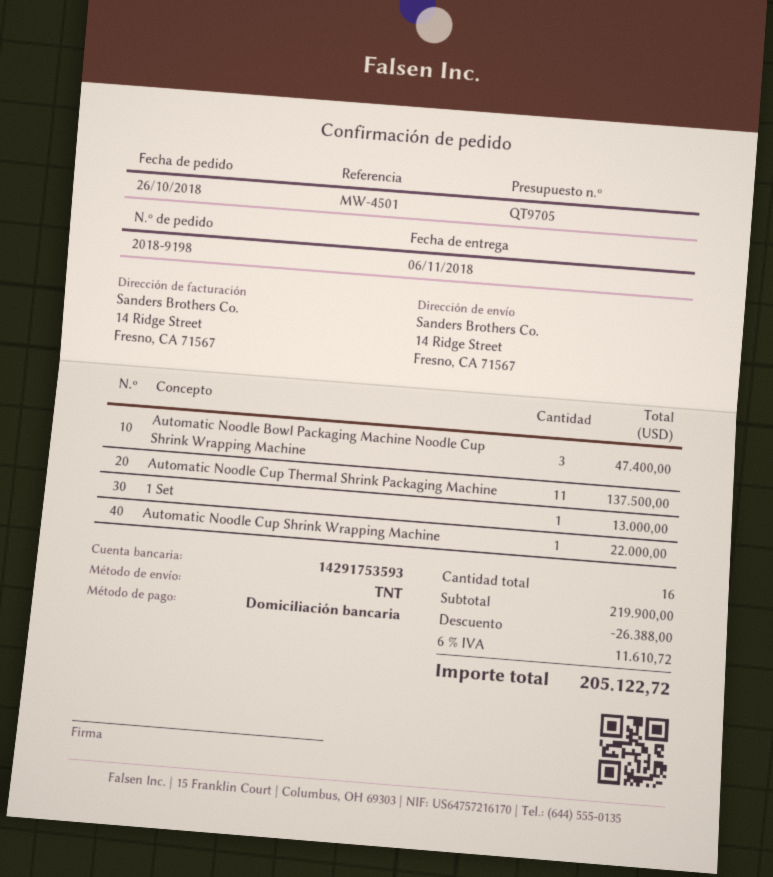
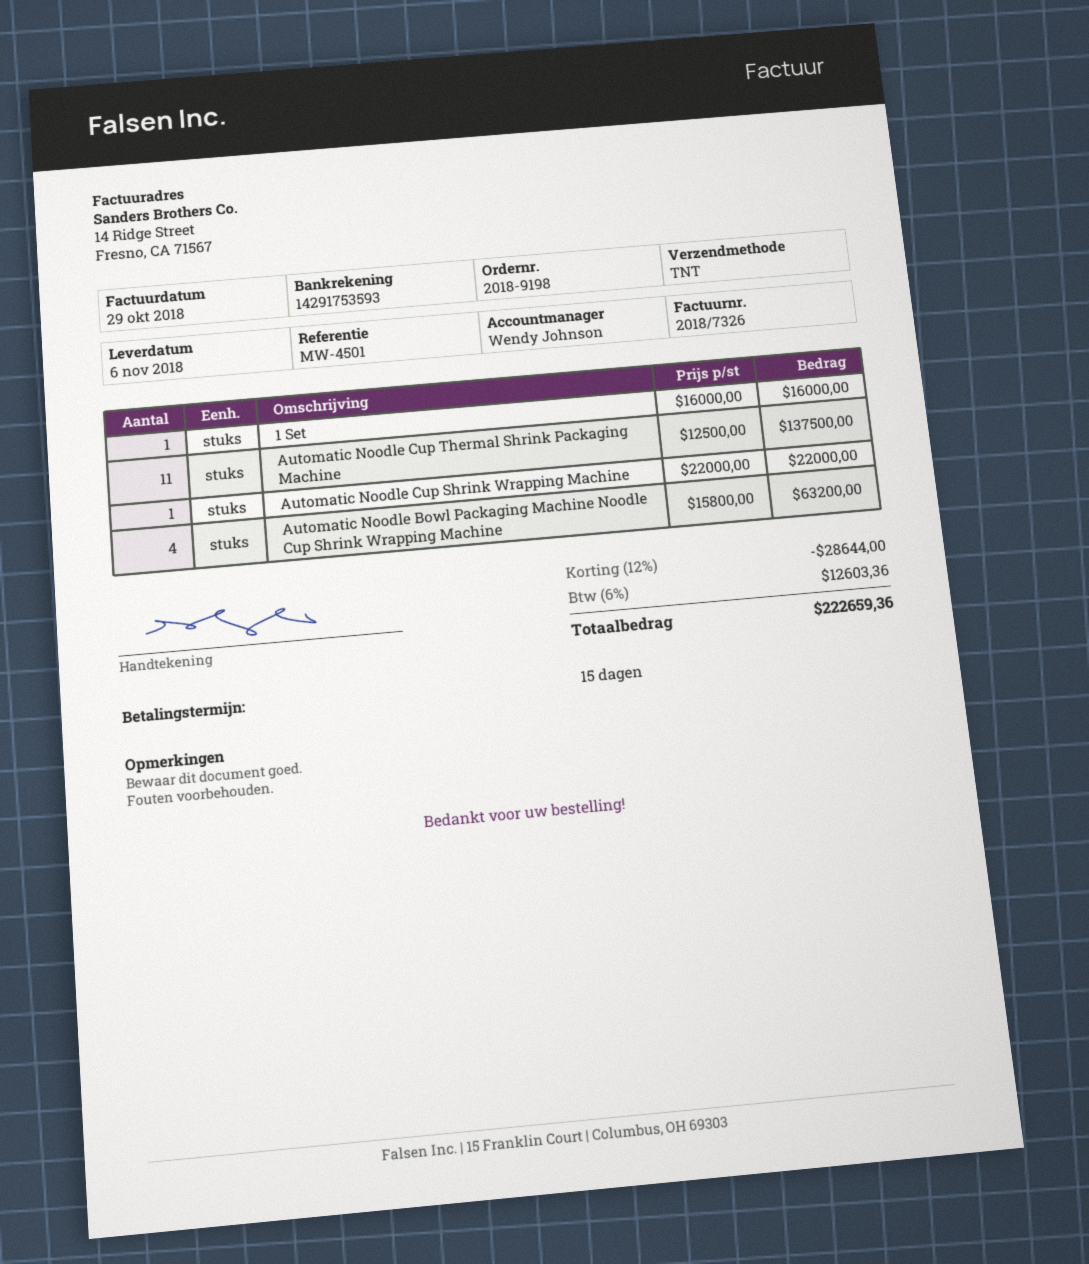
Automatic Noodle Bowl Packaging Machine Noodle Cup Shrink Wrapping Machine: 3 for 47400.00 -> 4 for 63200.00
1 Set: 1 for 13000.00 -> 1 for 16000.00
discount: 26388.00 -> 28644.00
tax: 6% = 11610.72 -> 6% = 12603.36
total: 205122.72 -> 222659.36

